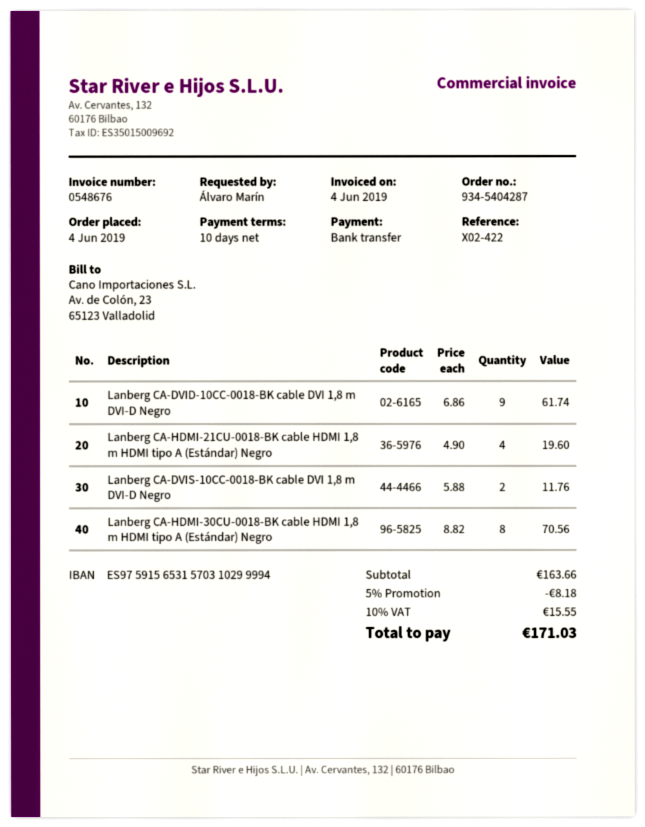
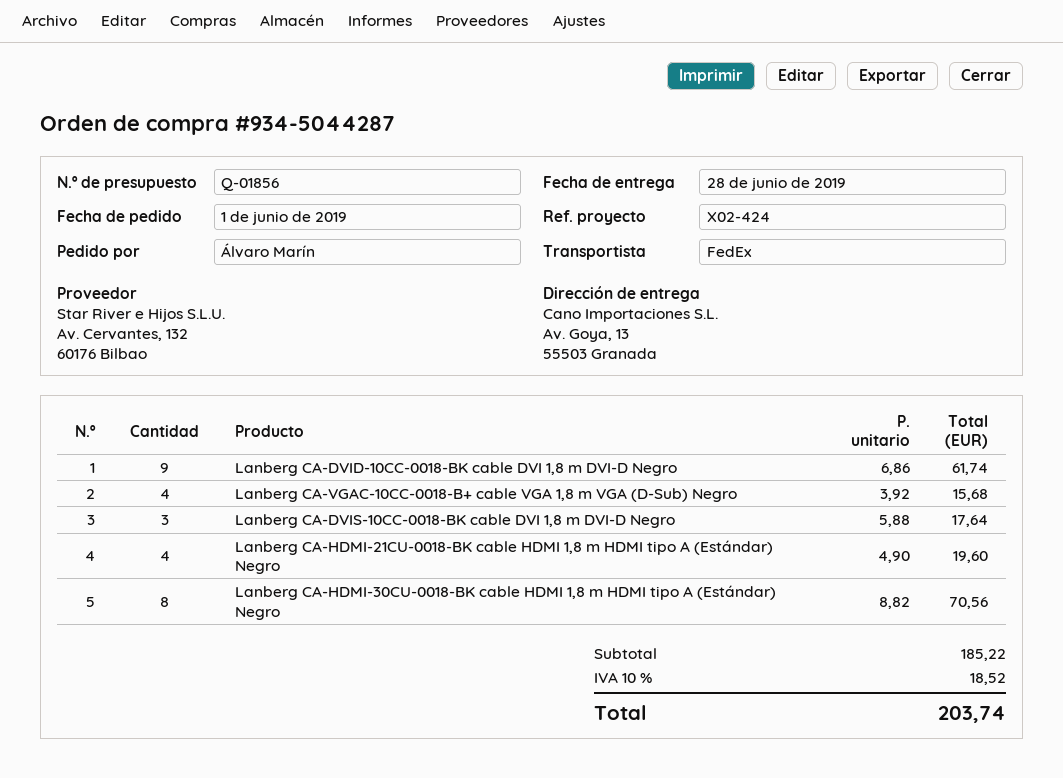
order number: 934-5404287 -> 934-5044287
order date: 2019-06-04 -> 2019-06-01
reference: X02-422 -> X02-424
Lanberg CA-DVIS-10CC-0018-BK cable DVI 1,8 m DVI-D Negro: 2 x 5.88 = 11.76 -> 3 x 5.88 = 17.64
Lanberg CA-VGAC-10CC-0018-B+ cable VGA 1,8 m VGA (D-Sub) Negro: none -> 4 x 3.92 = 15.68
subtotal: 163.66 -> 185.22
discount: 5% = 8.18 -> none
tax: 10% = 15.55 -> 10% = 18.52
total: 171.03 -> 203.74

